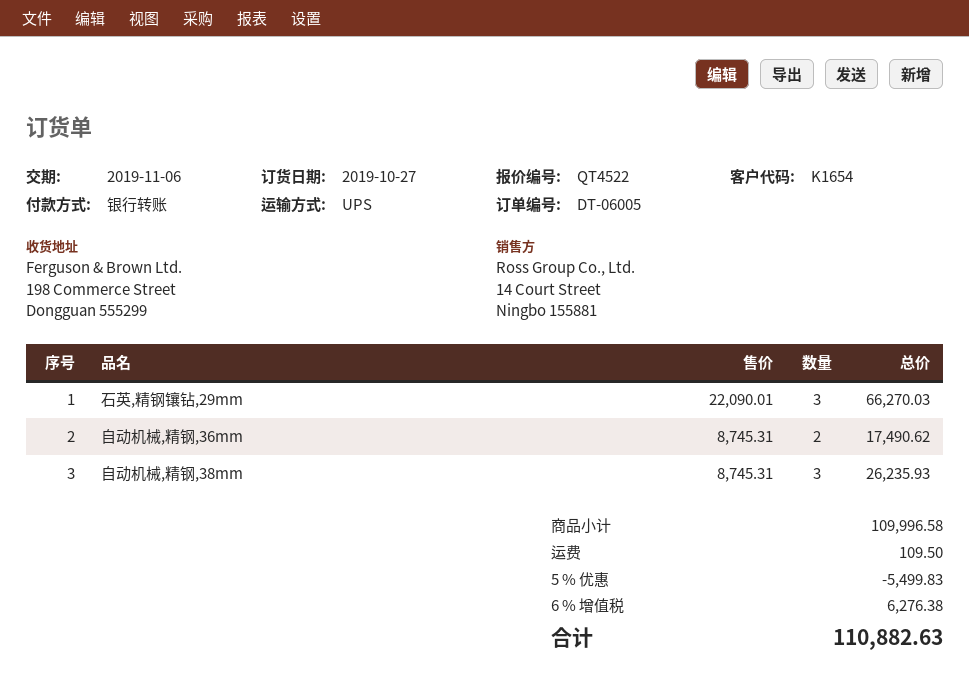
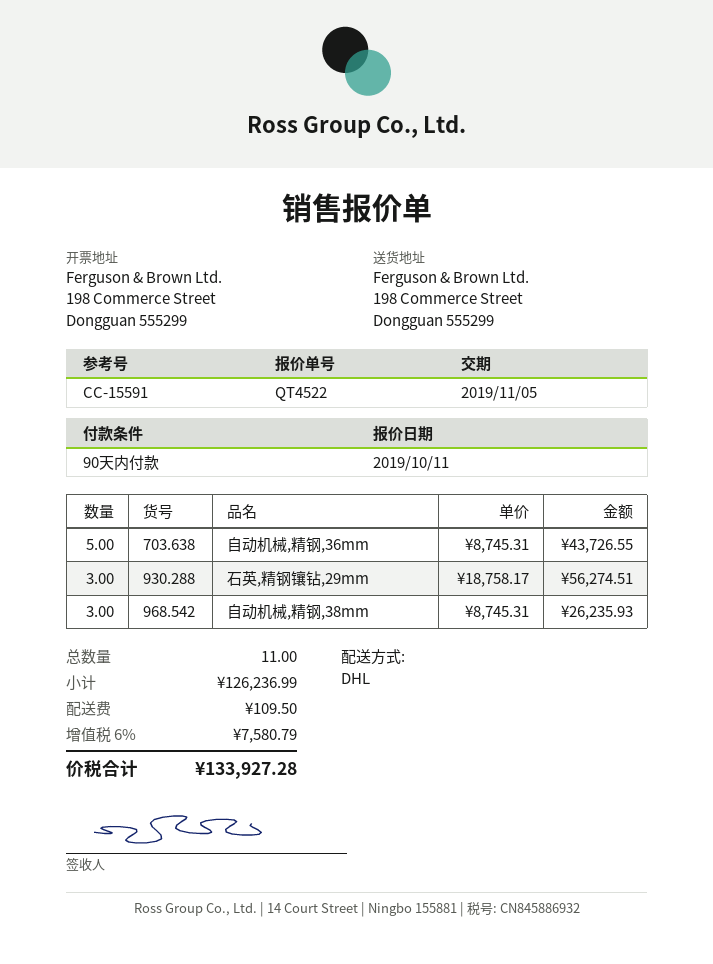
delivery date: 2019-11-06 -> 2019-11-05
shipping method: UPS -> DHL
石英,精钢镶钻,29mm: 3 x 22090.01 = 66270.03 -> 3 x 18758.17 = 56274.51
自动机械,精钢,36mm: 2 x 8745.31 = 17490.62 -> 5 x 8745.31 = 43726.55
subtotal: 109996.58 -> 126236.99
discount: 5% = 5499.83 -> none
tax: 6% = 6276.38 -> 6% = 7580.79
total: 110882.63 -> 133927.28

